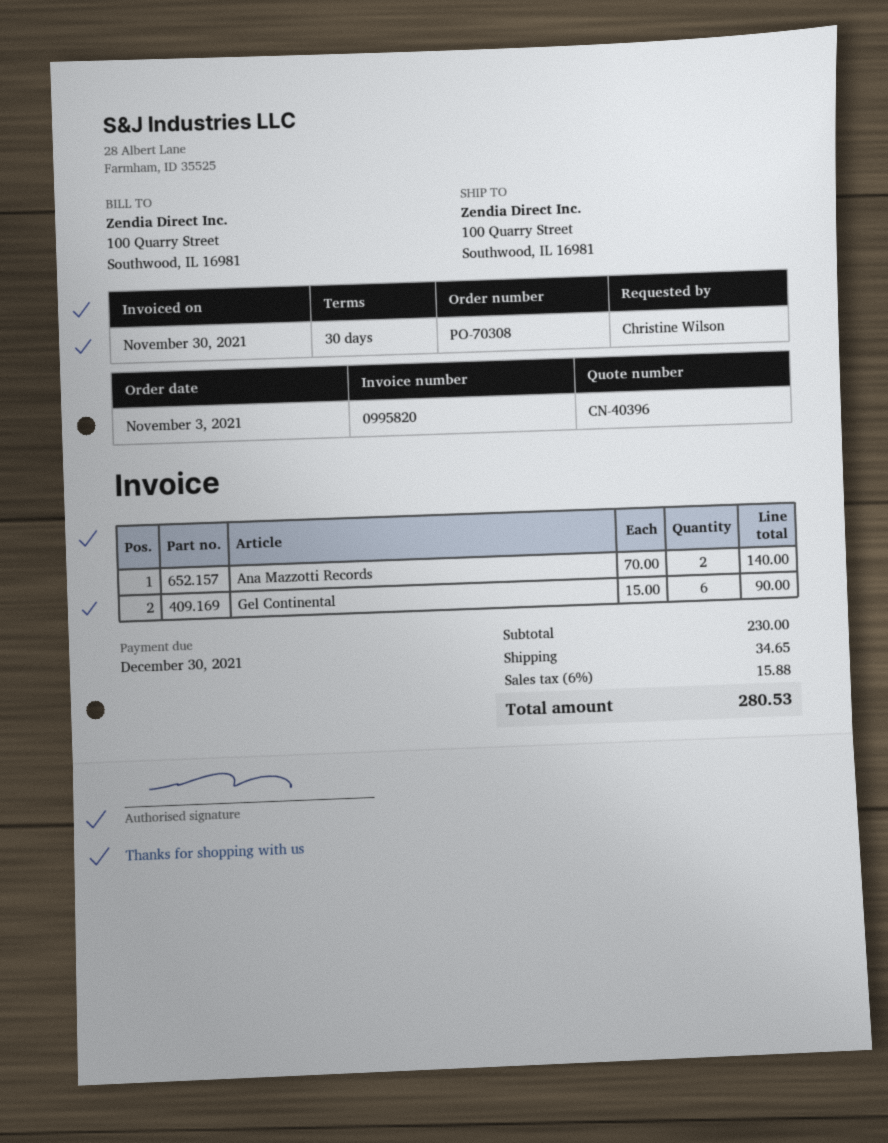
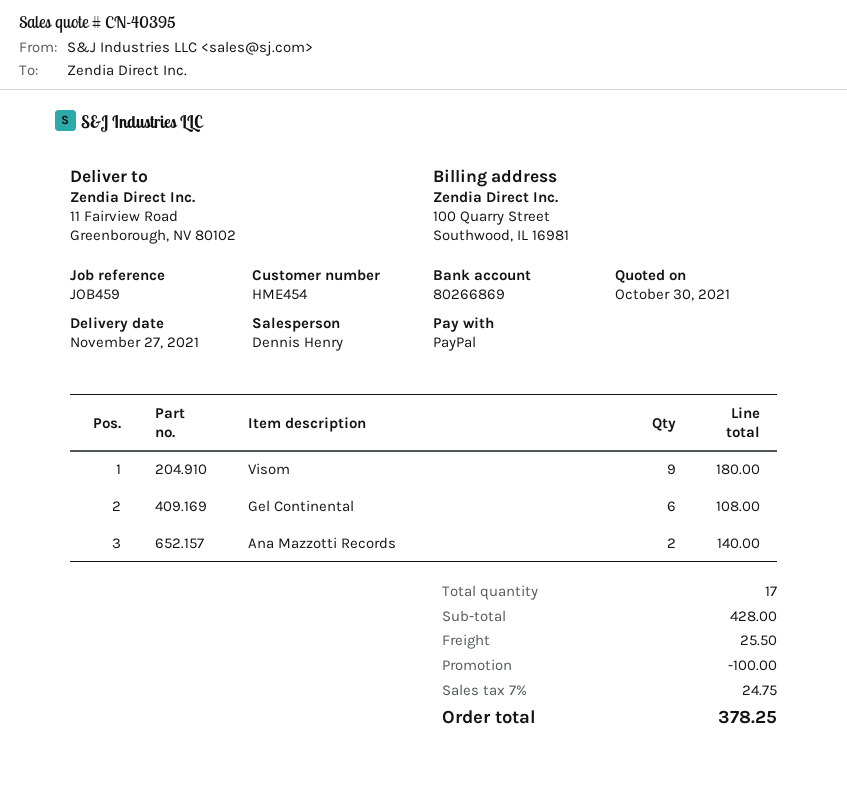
quote number: CN-40396 -> CN-40395
ship to: 100 Quarry Street, Southwood, IL 16981 -> 11 Fairview Road, Greenborough, NV 80102
Gel Continental: 6 for 90.00 -> 6 for 108.00
Visom: none -> 9 for 180.00
subtotal: 230.00 -> 428.00
discount: none -> 100.00
shipping: 34.65 -> 25.50
tax: 6% = 15.88 -> 7% = 24.75
total: 280.53 -> 378.25

